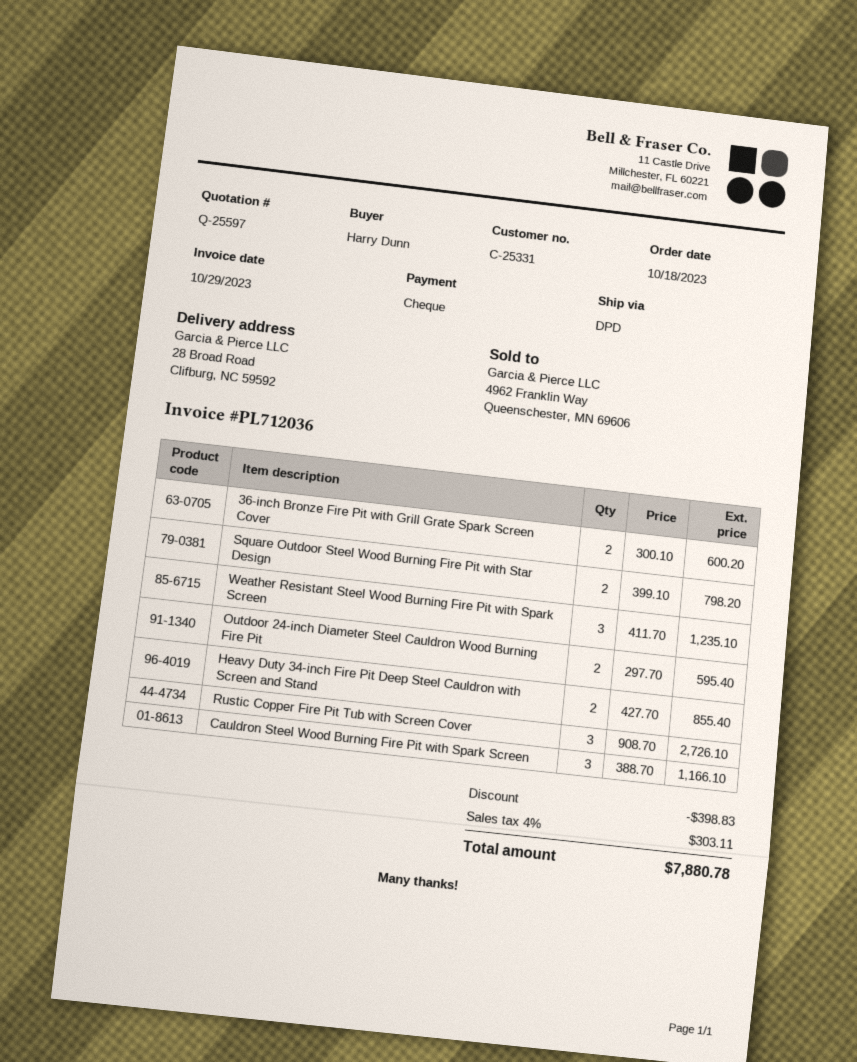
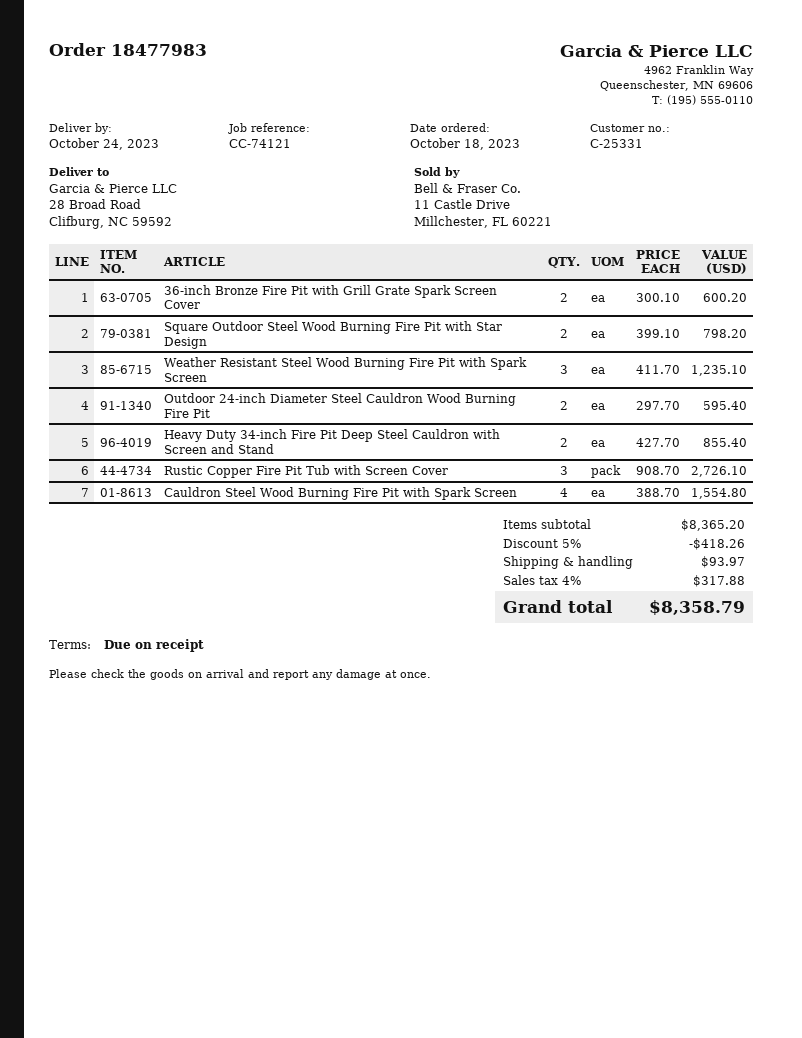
Cauldron Steel Wood Burning Fire Pit with Spark Screen: 3 x 388.70 = 1166.10 -> 4 x 388.70 = 1554.80
discount: 398.83 -> 418.26
shipping: none -> 93.97
tax: 4% = 303.11 -> 4% = 317.88
total: 7880.78 -> 8358.79

